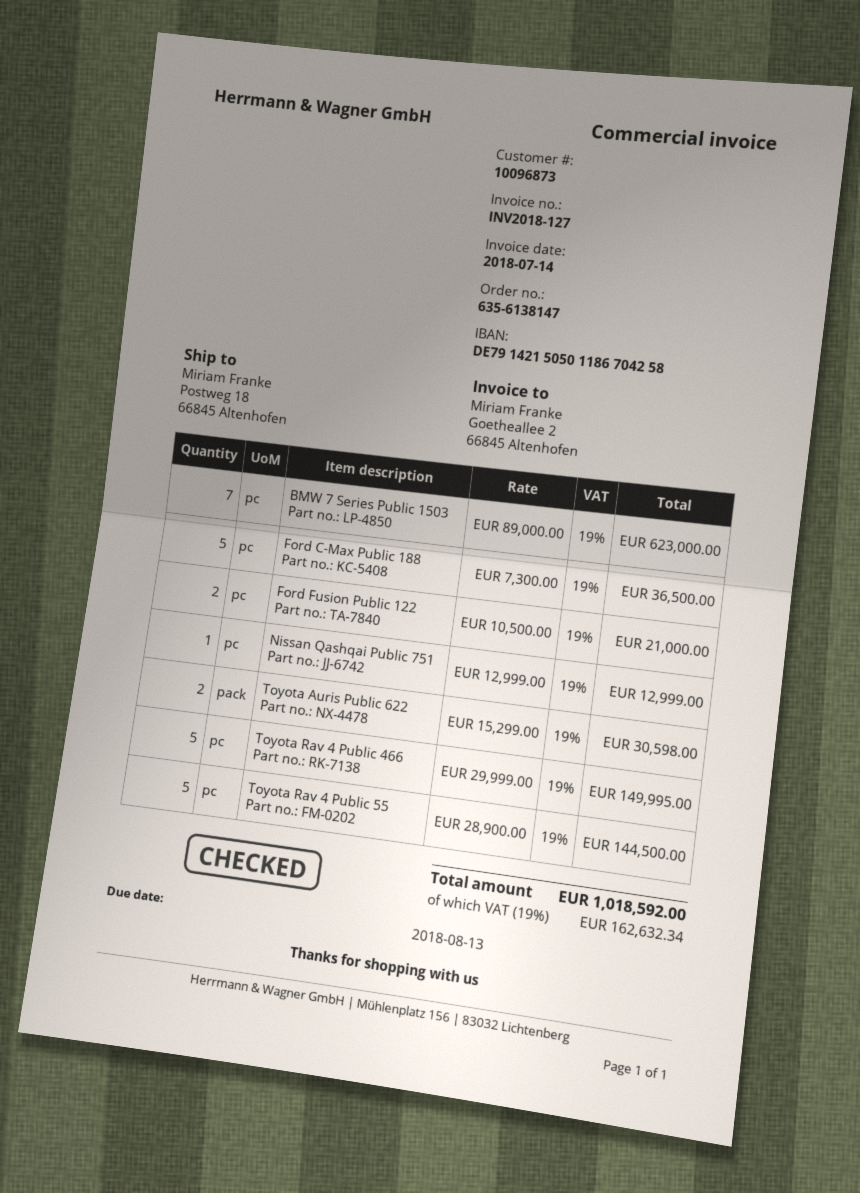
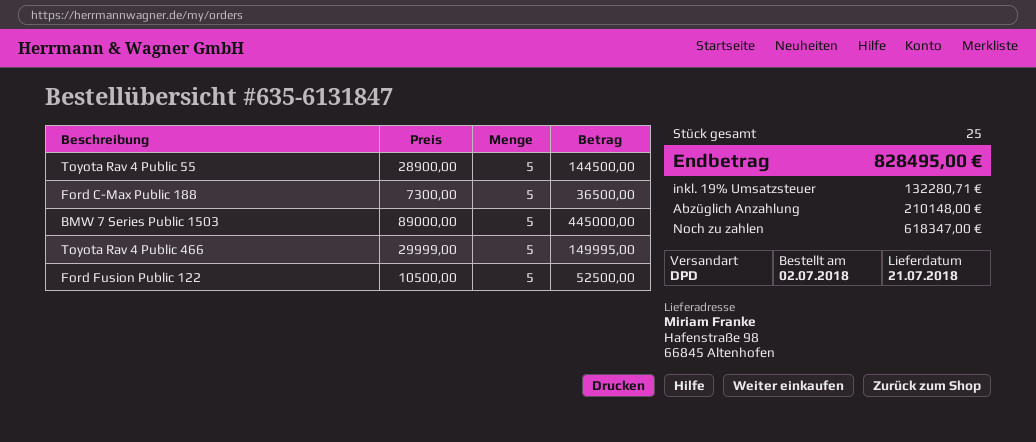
order number: 635-6138147 -> 635-6131847
ship to: Postweg 18, 66845 Altenhofen -> Hafenstraße 98, 66845 Altenhofen
BMW 7 Series Public 1503: 7 x 89000.00 = 623000.00 -> 5 x 89000.00 = 445000.00
Ford Fusion Public 122: 2 x 10500.00 = 21000.00 -> 5 x 10500.00 = 52500.00
Nissan Qashqai Public 751: 1 x 12999.00 = 12999.00 -> none
Toyota Auris Public 622: 2 x 15299.00 = 30598.00 -> none
tax: 19% = 162632.34 -> 19% = 132280.71
total: 1018592.00 -> 828495.00

